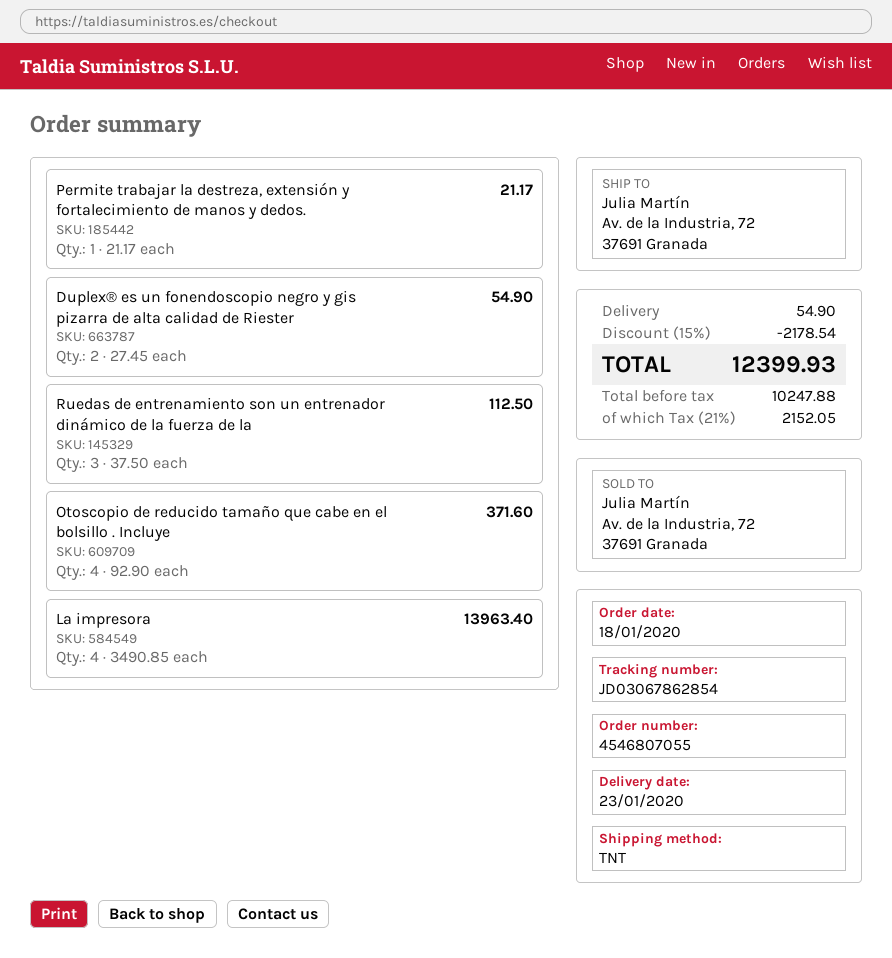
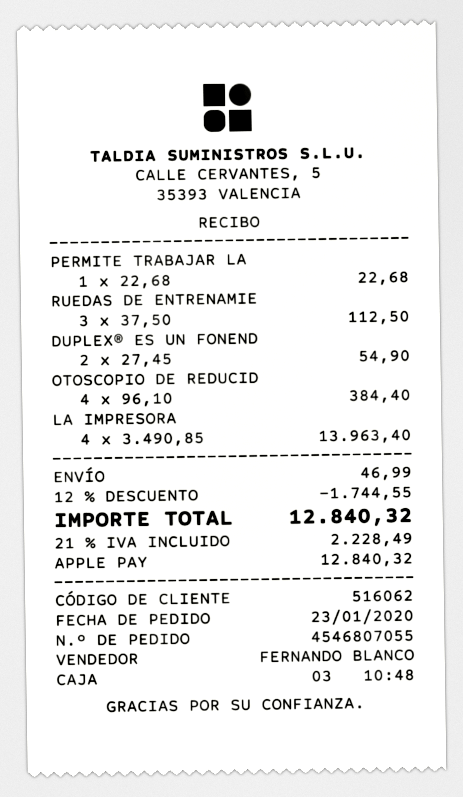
order date: 2020-01-18 -> 2020-01-23
Permite trabajar la destreza, extensión y fortalecimiento de manos y dedos.: 1 x 21.17 = 21.17 -> 1 x 22.68 = 22.68
Otoscopio de reducido tamaño que cabe en el bolsillo . Incluye: 4 x 92.90 = 371.60 -> 4 x 96.10 = 384.40
discount: 15% = 2178.54 -> 12% = 1744.55
shipping: 54.90 -> 46.99
tax: 21% = 2152.05 -> 21% = 2228.49
total: 12399.93 -> 12840.32

